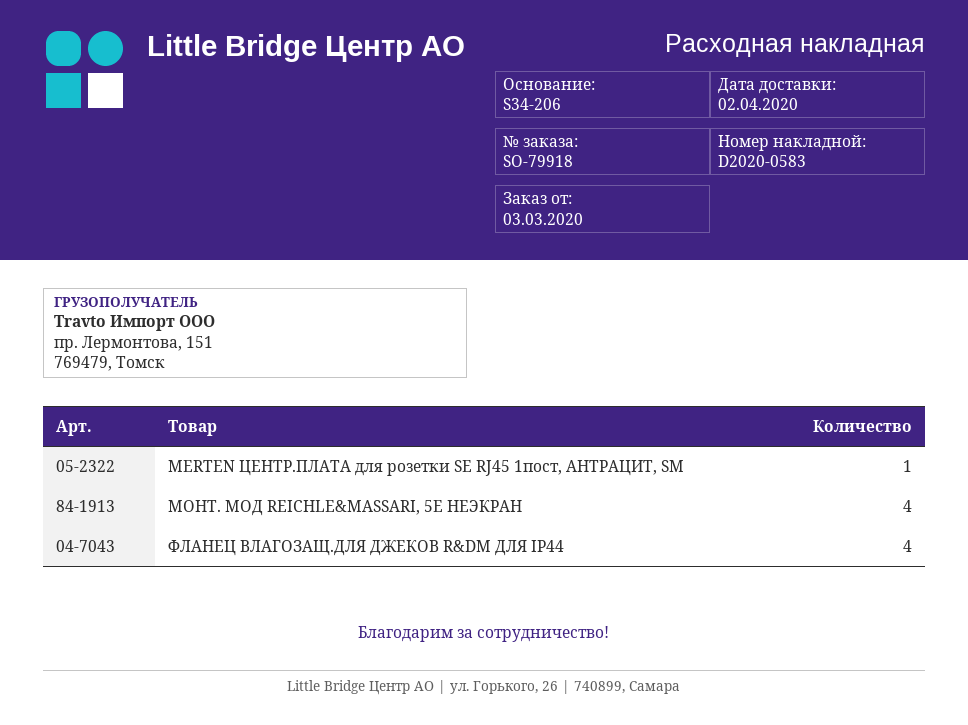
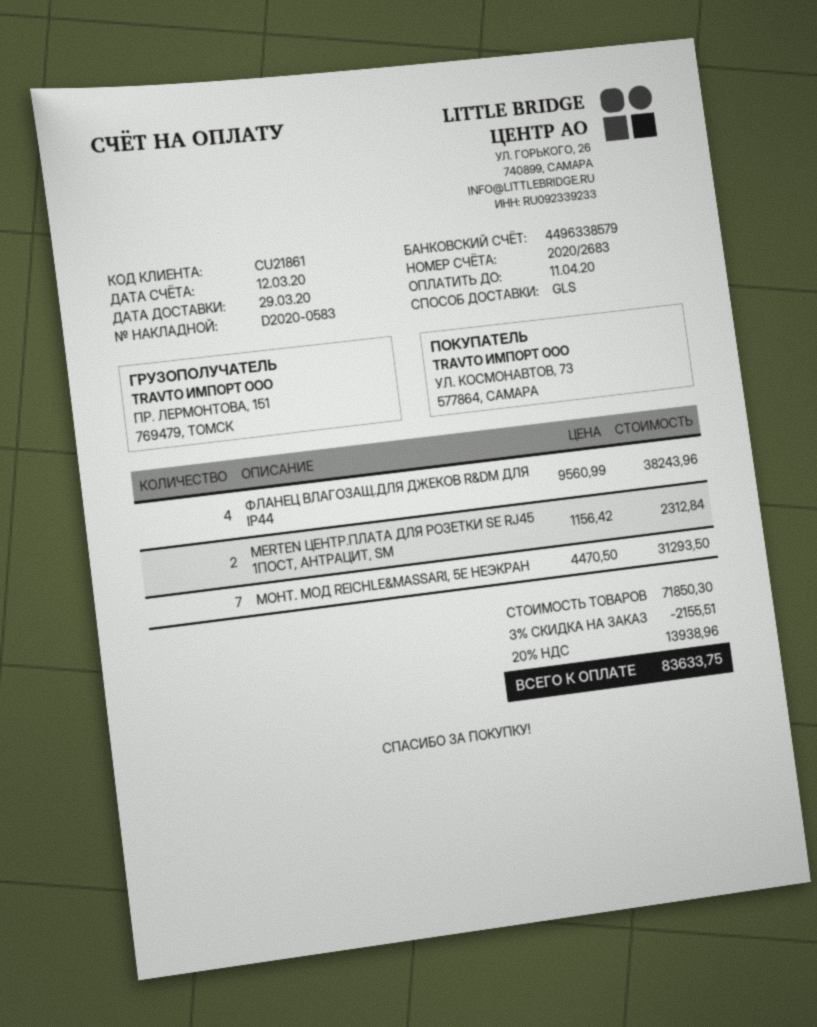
delivery date: 2020-04-02 -> 2020-03-29
MERTEN ЦЕНТР.ПЛАТА для розетки SE RJ45 1пост, АНТРАЦИТ, SM: 1 -> 2
МОНТ. МОД REICHLE&MASSARI, 5Е НЕЭКРАН: 4 -> 7

